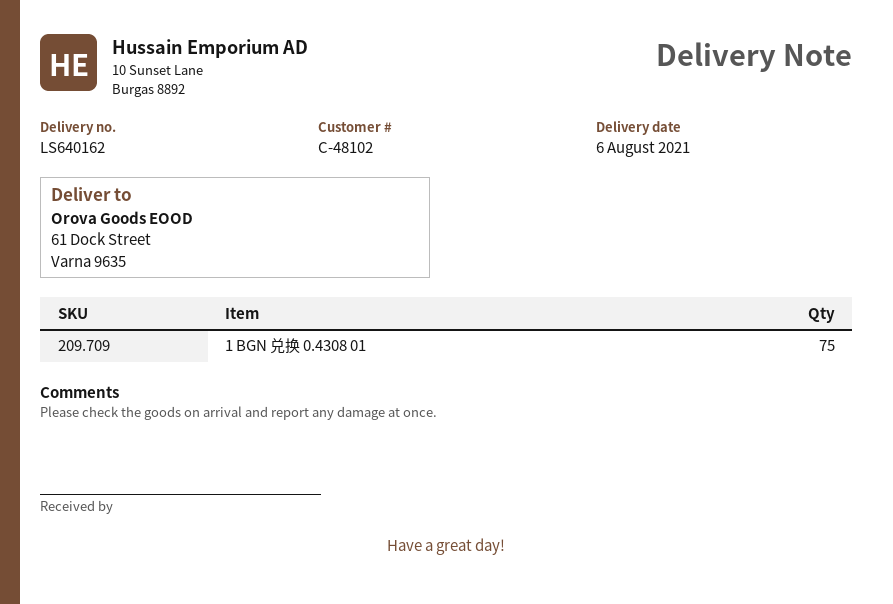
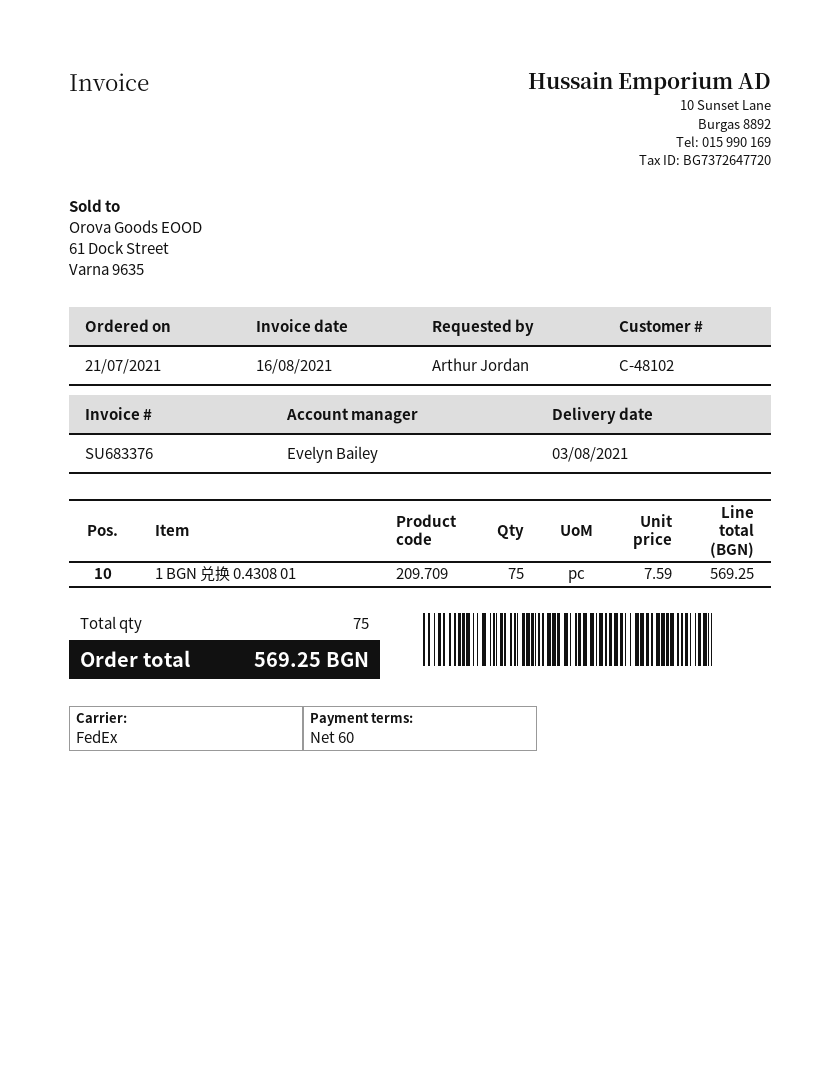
delivery date: 2021-08-06 -> 2021-08-03

